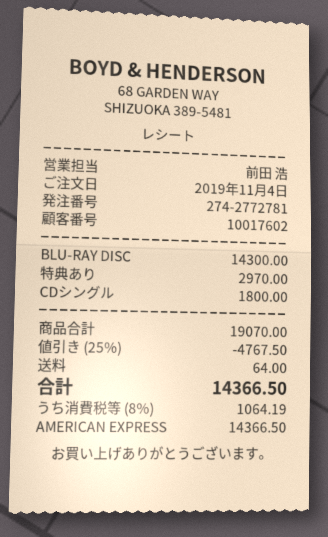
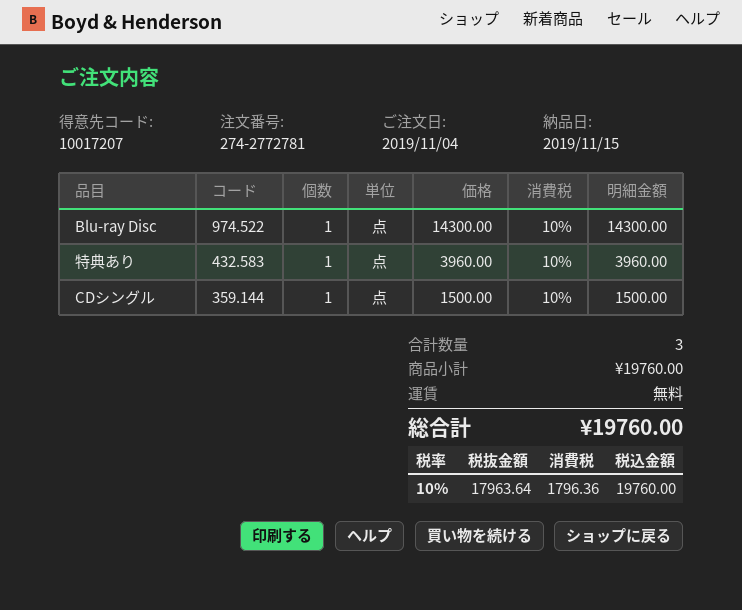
customer number: 10017602 -> 10017207
特典あり: 1 x 2970.00 = 2970.00 -> 1 x 3960.00 = 3960.00
CDシングル: 1 x 1800.00 = 1800.00 -> 1 x 1500.00 = 1500.00
subtotal: 19070.00 -> 19760.00
discount: 25% = 4767.50 -> none
shipping: 64.00 -> 0.00
tax: 8% = 1064.19 -> 10% = 1796.36
total: 14366.50 -> 19760.00

